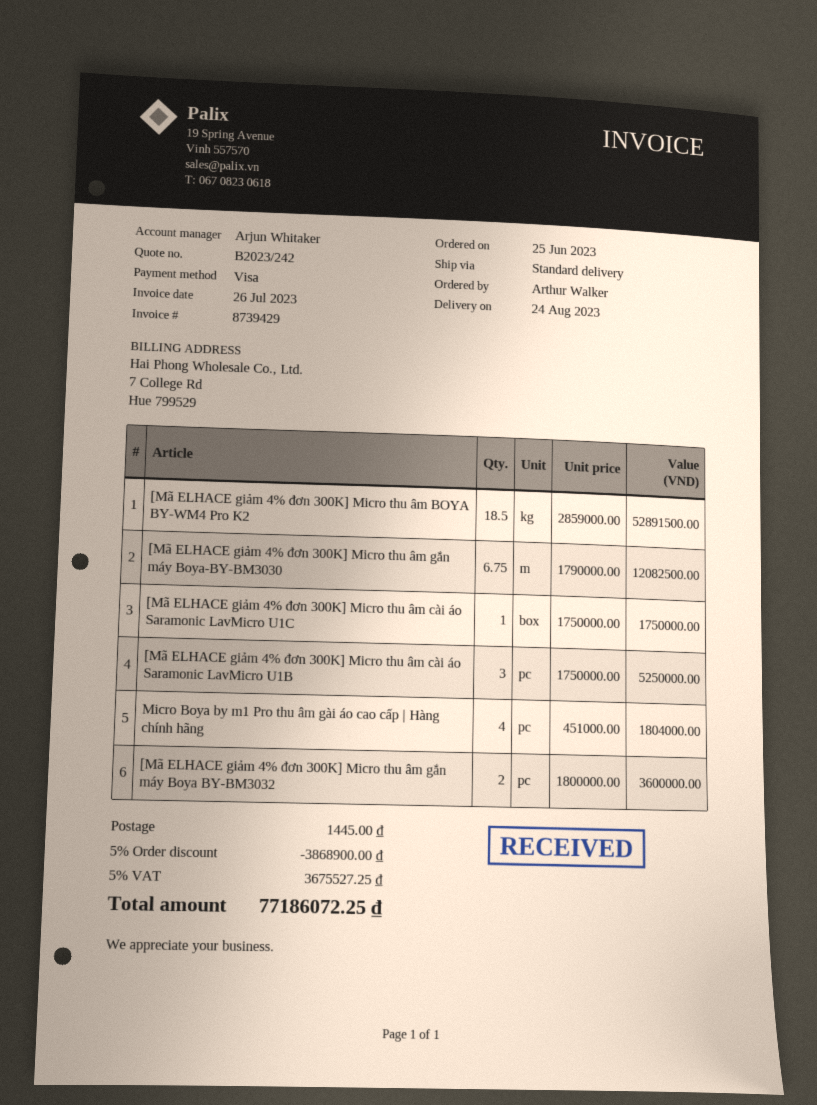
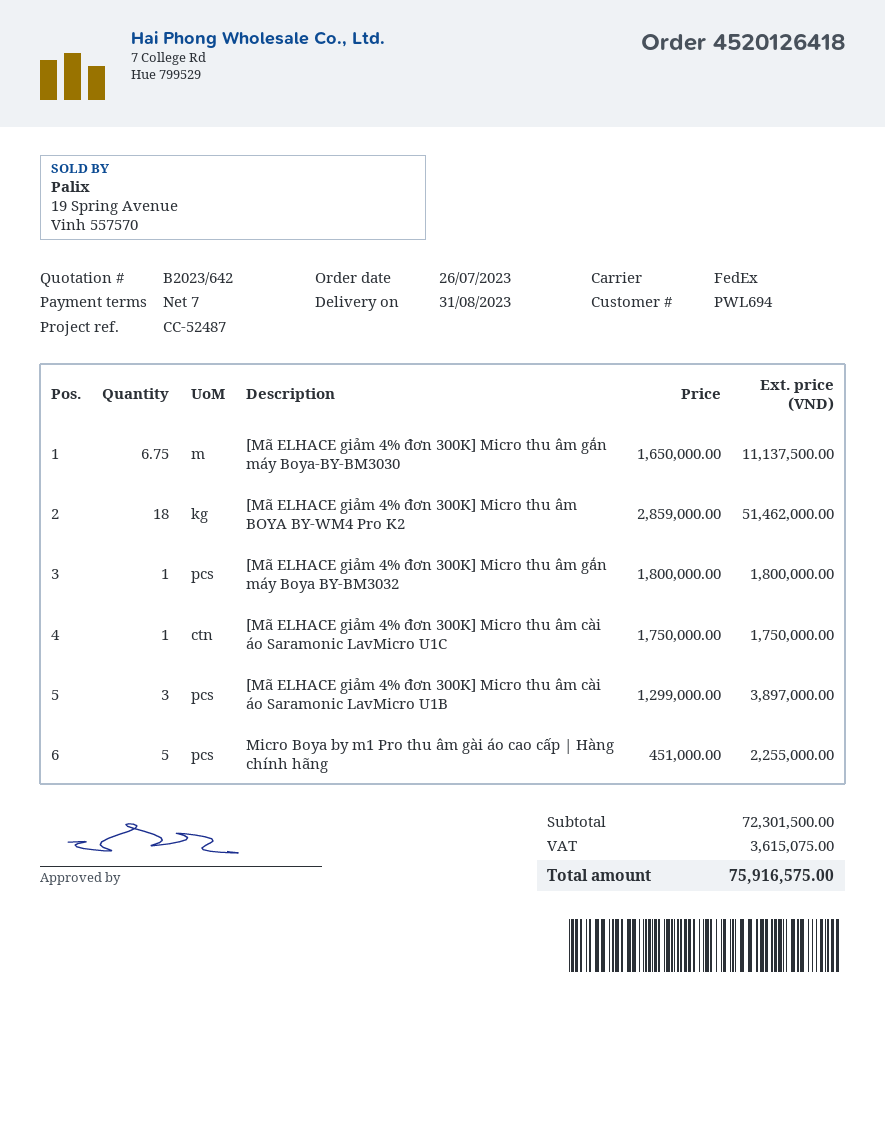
quote number: B2023/242 -> B2023/642
order date: 2023-06-25 -> 2023-07-26
delivery date: 2023-08-24 -> 2023-08-31
shipping method: standard -> FedEx
[Mã ELHACE giảm 4% đơn 300K] Micro thu âm BOYA BY-WM4 Pro K2: 18.5 x 2859000.00 = 52891500.00 -> 18 x 2859000.00 = 51462000.00
[Mã ELHACE giảm 4% đơn 300K] Micro thu âm gắn máy Boya-BY-BM3030: 6.75 x 1790000.00 = 12082500.00 -> 6.75 x 1650000.00 = 11137500.00
[Mã ELHACE giảm 4% đơn 300K] Micro thu âm cài áo Saramonic LavMicro U1B: 3 x 1750000.00 = 5250000.00 -> 3 x 1299000.00 = 3897000.00
Micro Boya by m1 Pro thu âm gài áo cao cấp | Hàng chính hãng: 4 x 451000.00 = 1804000.00 -> 5 x 451000.00 = 2255000.00
[Mã ELHACE giảm 4% đơn 300K] Micro thu âm gắn máy Boya BY-BM3032: 2 x 1800000.00 = 3600000.00 -> 1 x 1800000.00 = 1800000.00
discount: 5% = 3868900.00 -> none
shipping: 1445.00 -> none
tax: 3675527.25 -> 3615075.00
total: 77186072.25 -> 75916575.00

